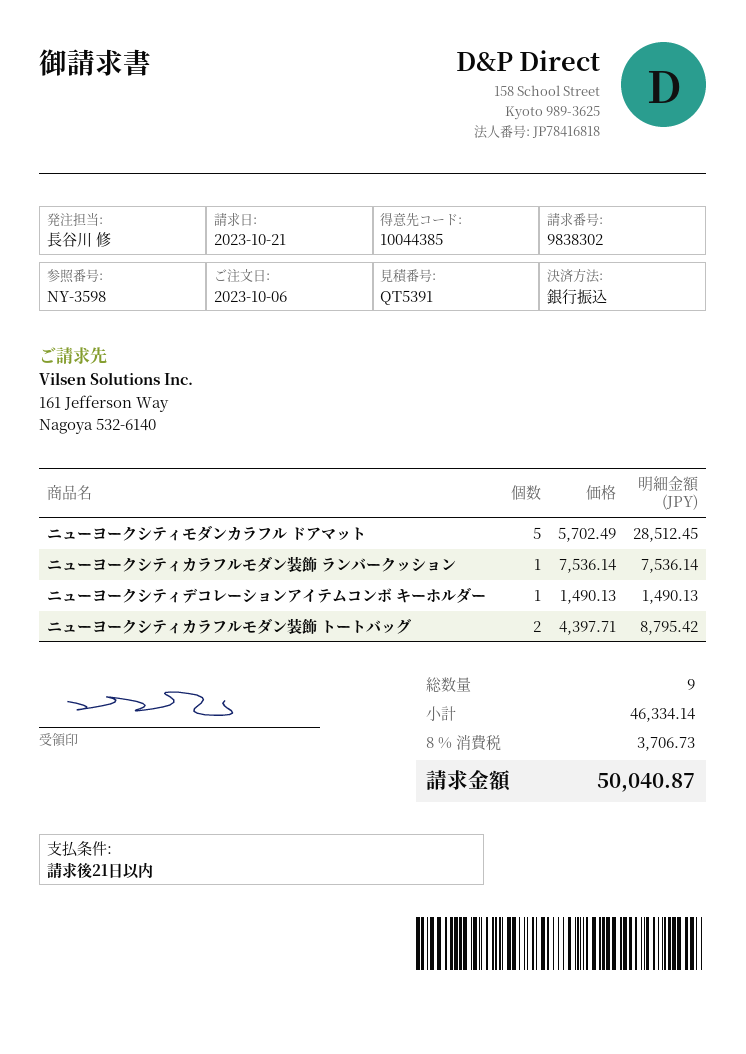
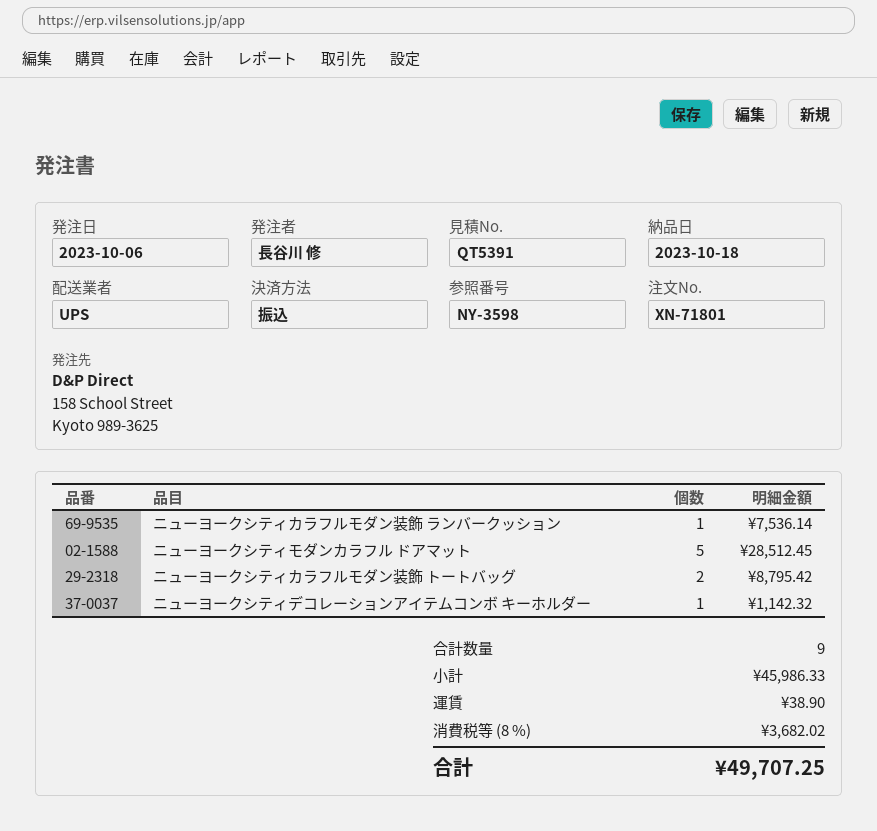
ニューヨークシティデコレーションアイテムコンボ キーホルダー: 1 for 1490.13 -> 1 for 1142.32
subtotal: 46334.14 -> 45986.33
shipping: none -> 38.90
tax: 8% = 3706.73 -> 8% = 3682.02
total: 50040.87 -> 49707.25

